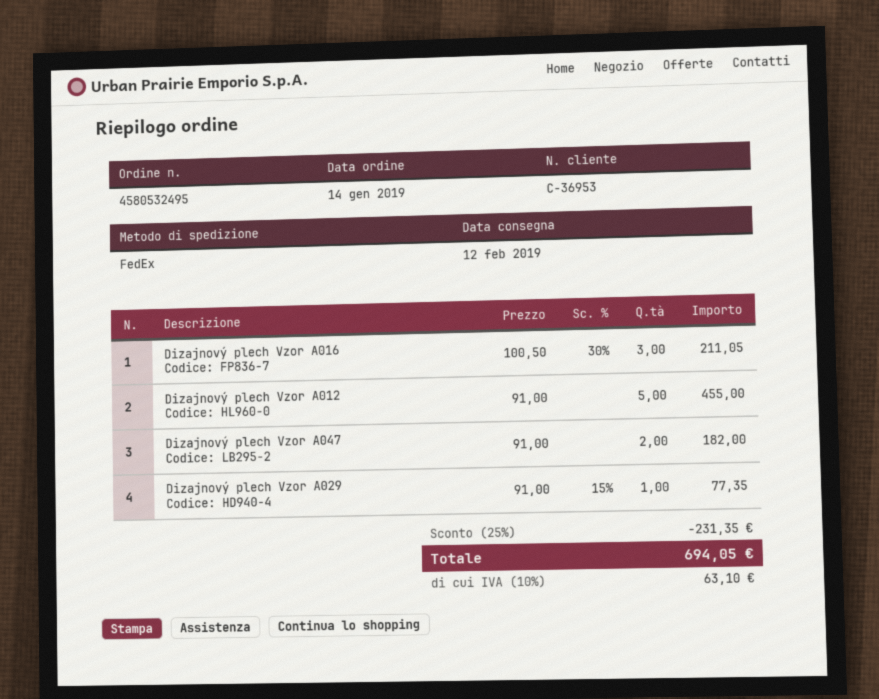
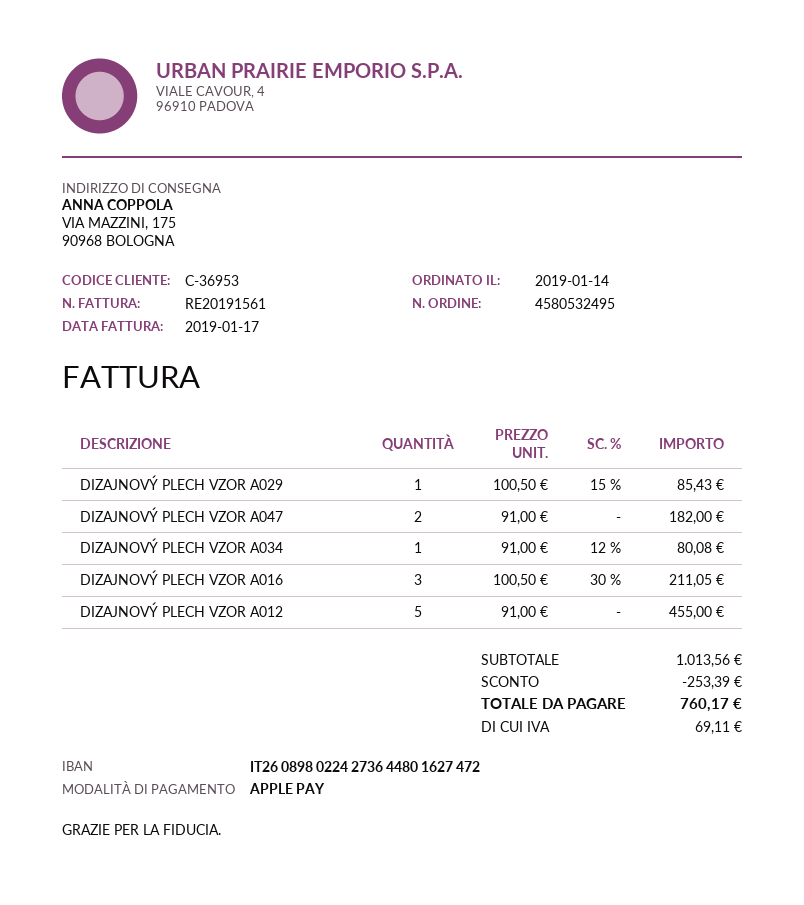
Dizajnový plech Vzor A029: 1 x 91.00 - 15% = 77.35 -> 1 x 100.50 - 15% = 85.43
DIZAJNOVÝ PLECH VZOR A034: none -> 1 x 91.00 - 12% = 80.08
discount: 231.35 -> 253.39
tax: 63.10 -> 69.11
total: 694.05 -> 760.17

